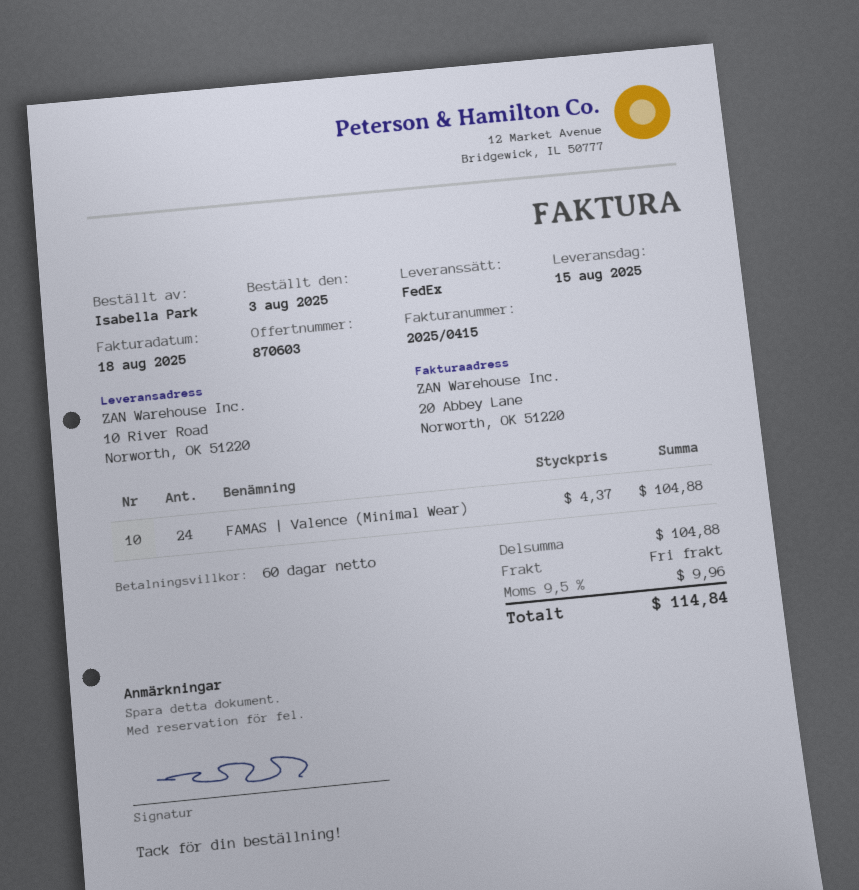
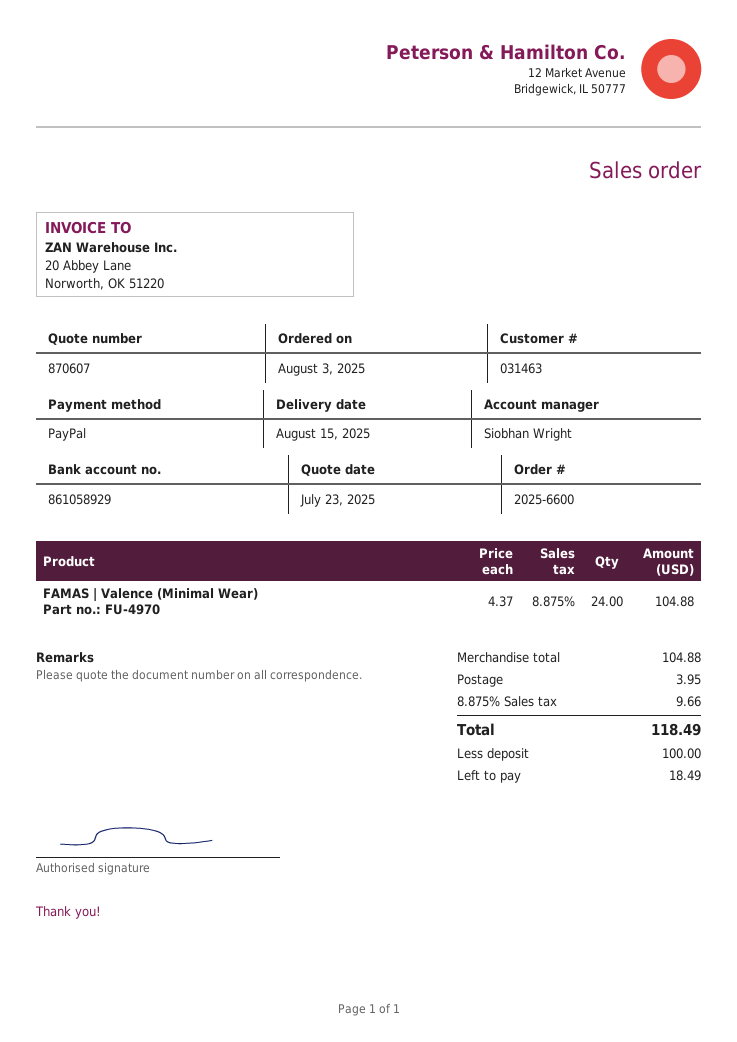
quote number: 870603 -> 870607
shipping: 0.00 -> 3.95
tax: 9.5% = 9.96 -> 8.875% = 9.66
total: 114.84 -> 118.49

